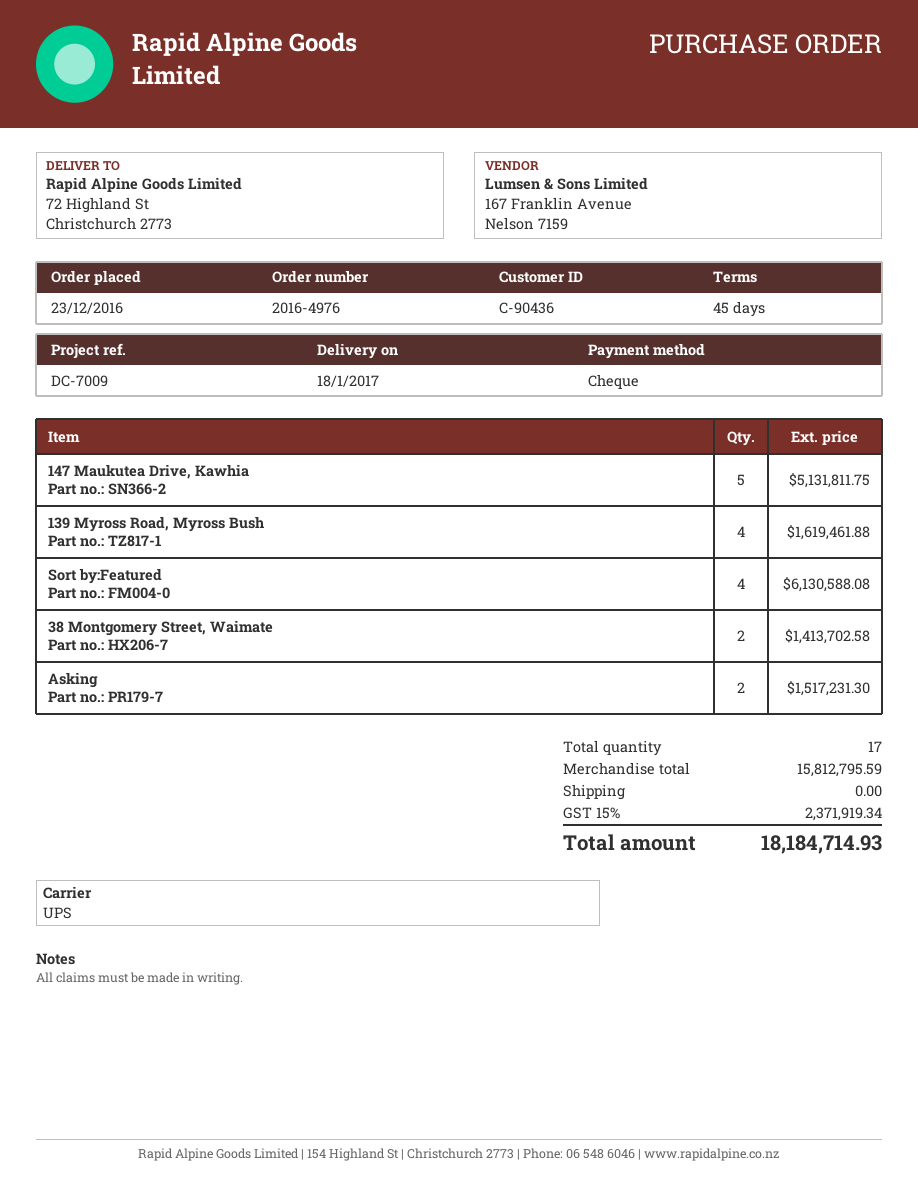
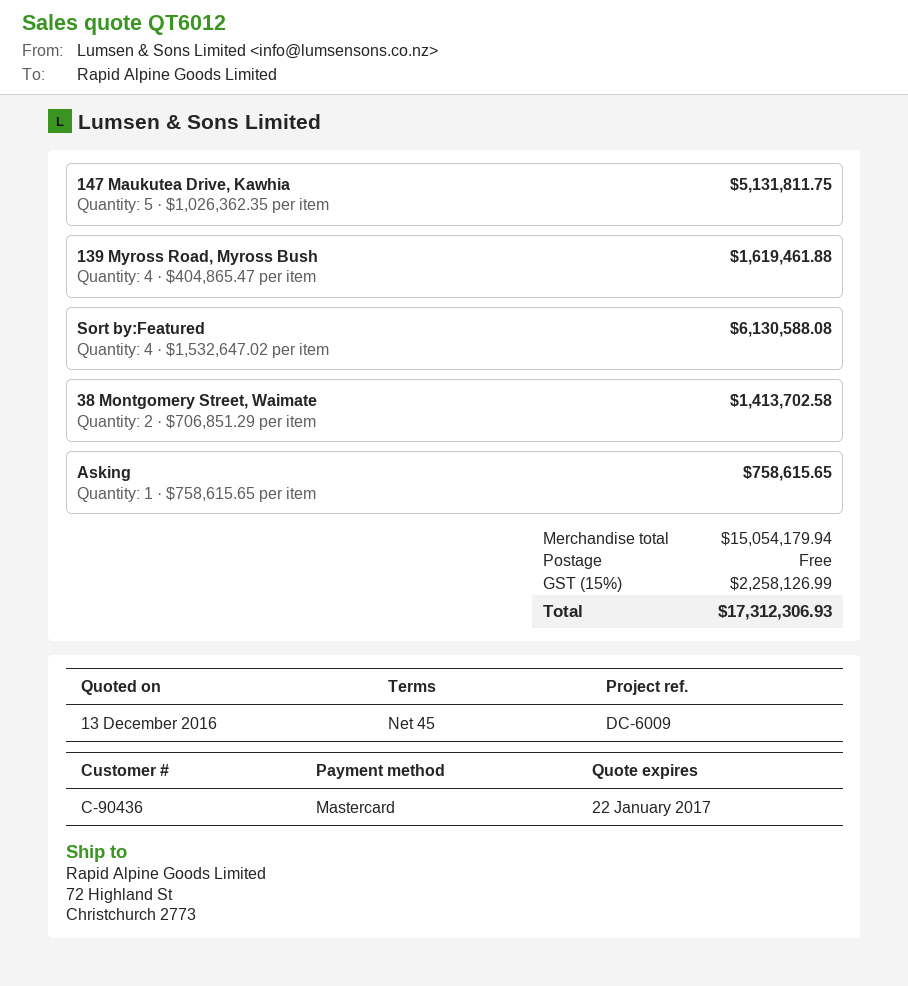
reference: DC-7009 -> DC-6009
payment method: cheque -> Mastercard
Asking: 2 for 1517231.30 -> 1 for 758615.65
subtotal: 15812795.59 -> 15054179.94
tax: 15% = 2371919.34 -> 15% = 2258126.99
total: 18184714.93 -> 17312306.93

